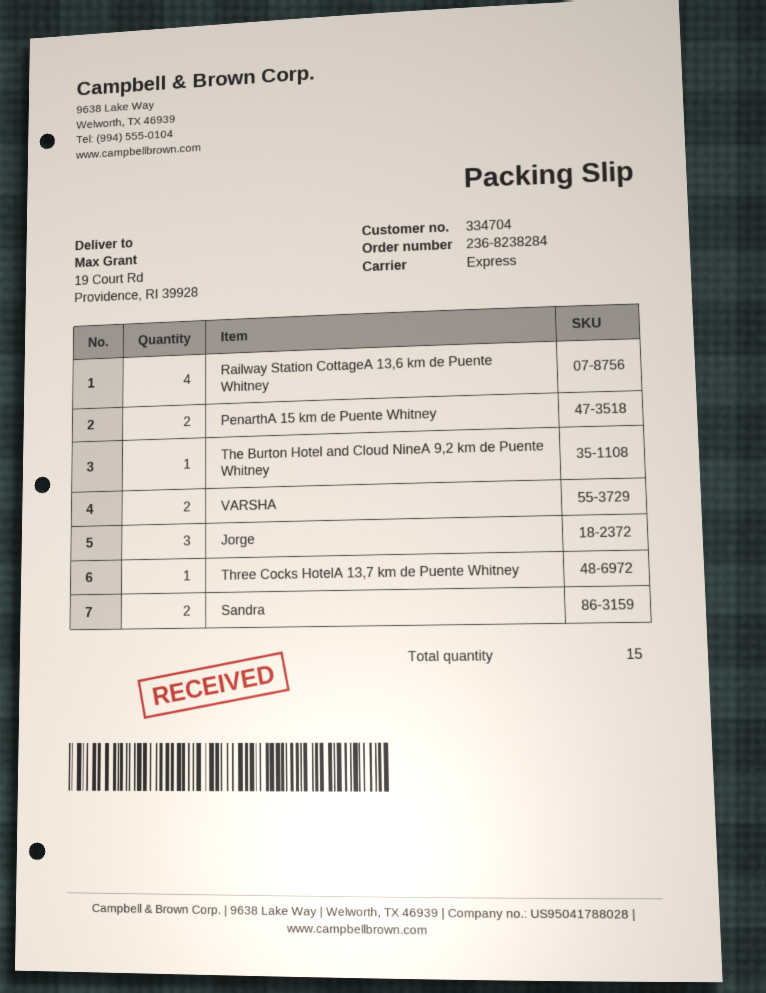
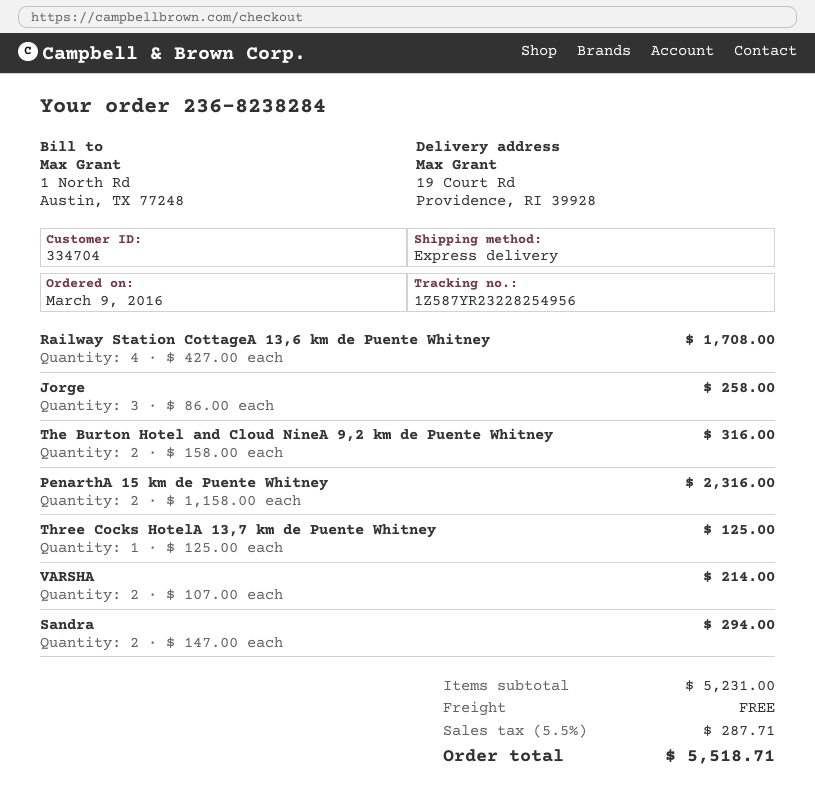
The Burton Hotel and Cloud NineA 9,2 km de Puente Whitney: 1 -> 2

